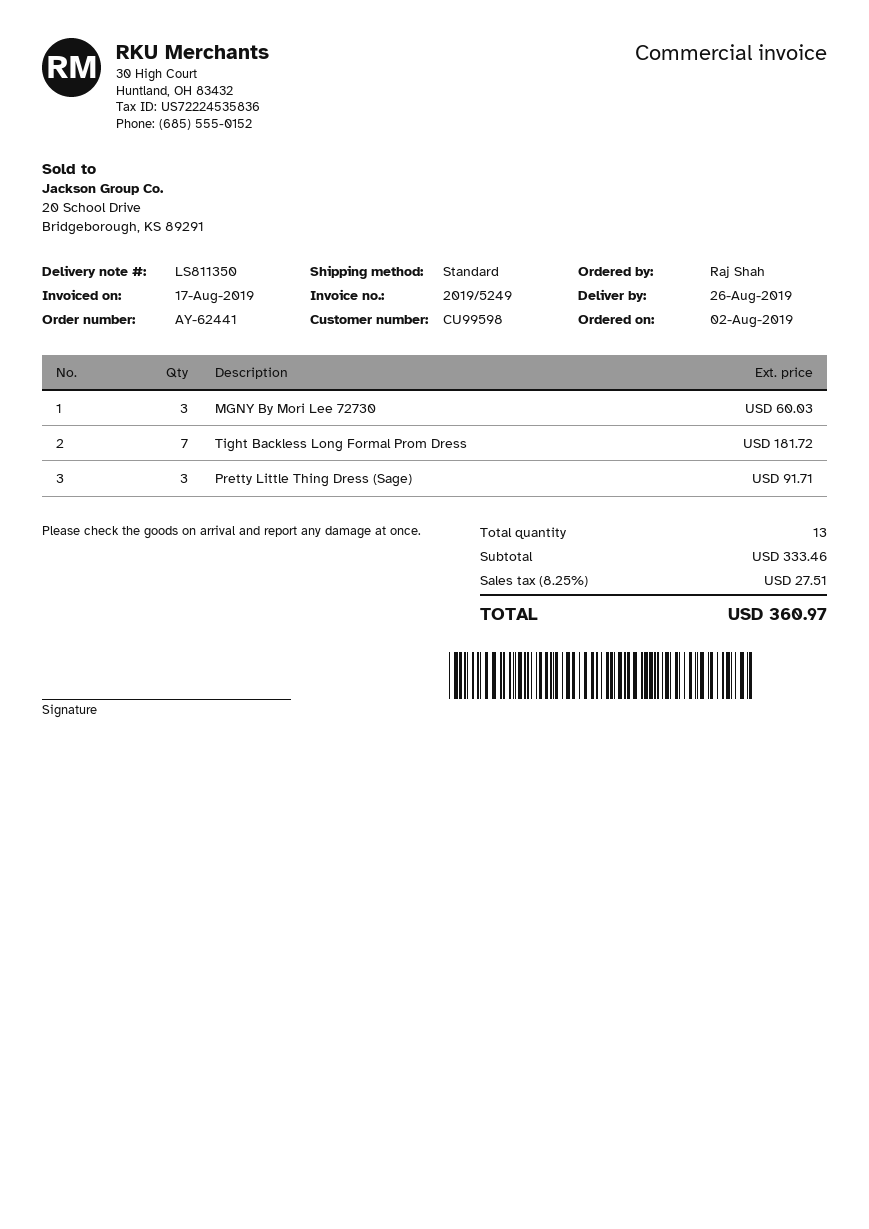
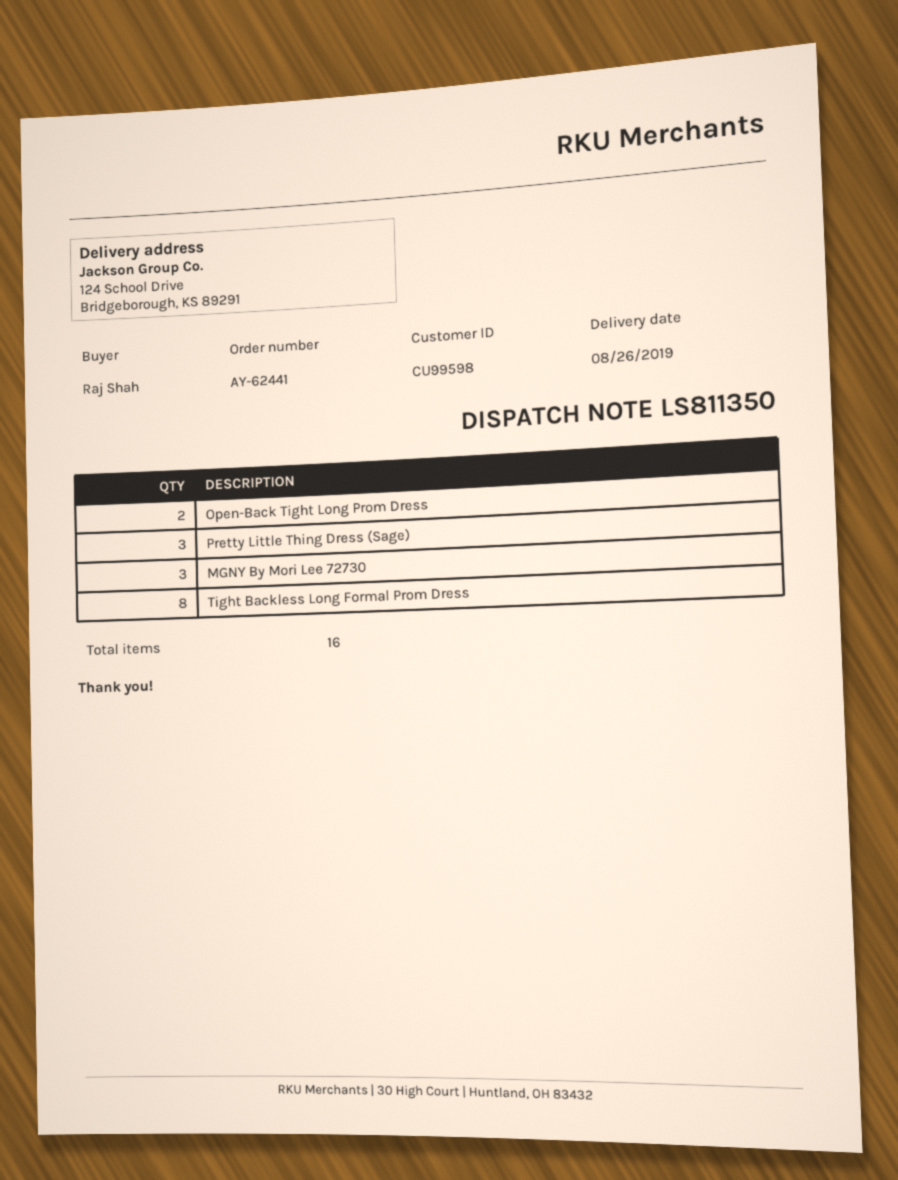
Tight Backless Long Formal Prom Dress: 7 -> 8
Open-Back Tight Long Prom Dress: none -> 2
total quantity: 13 -> 16

